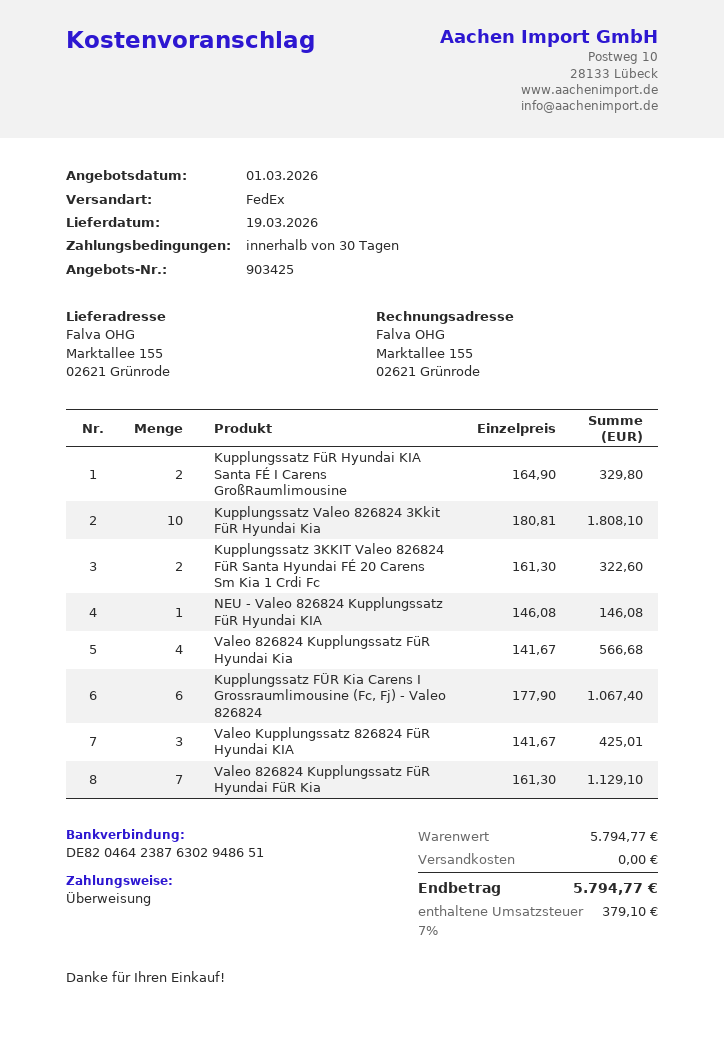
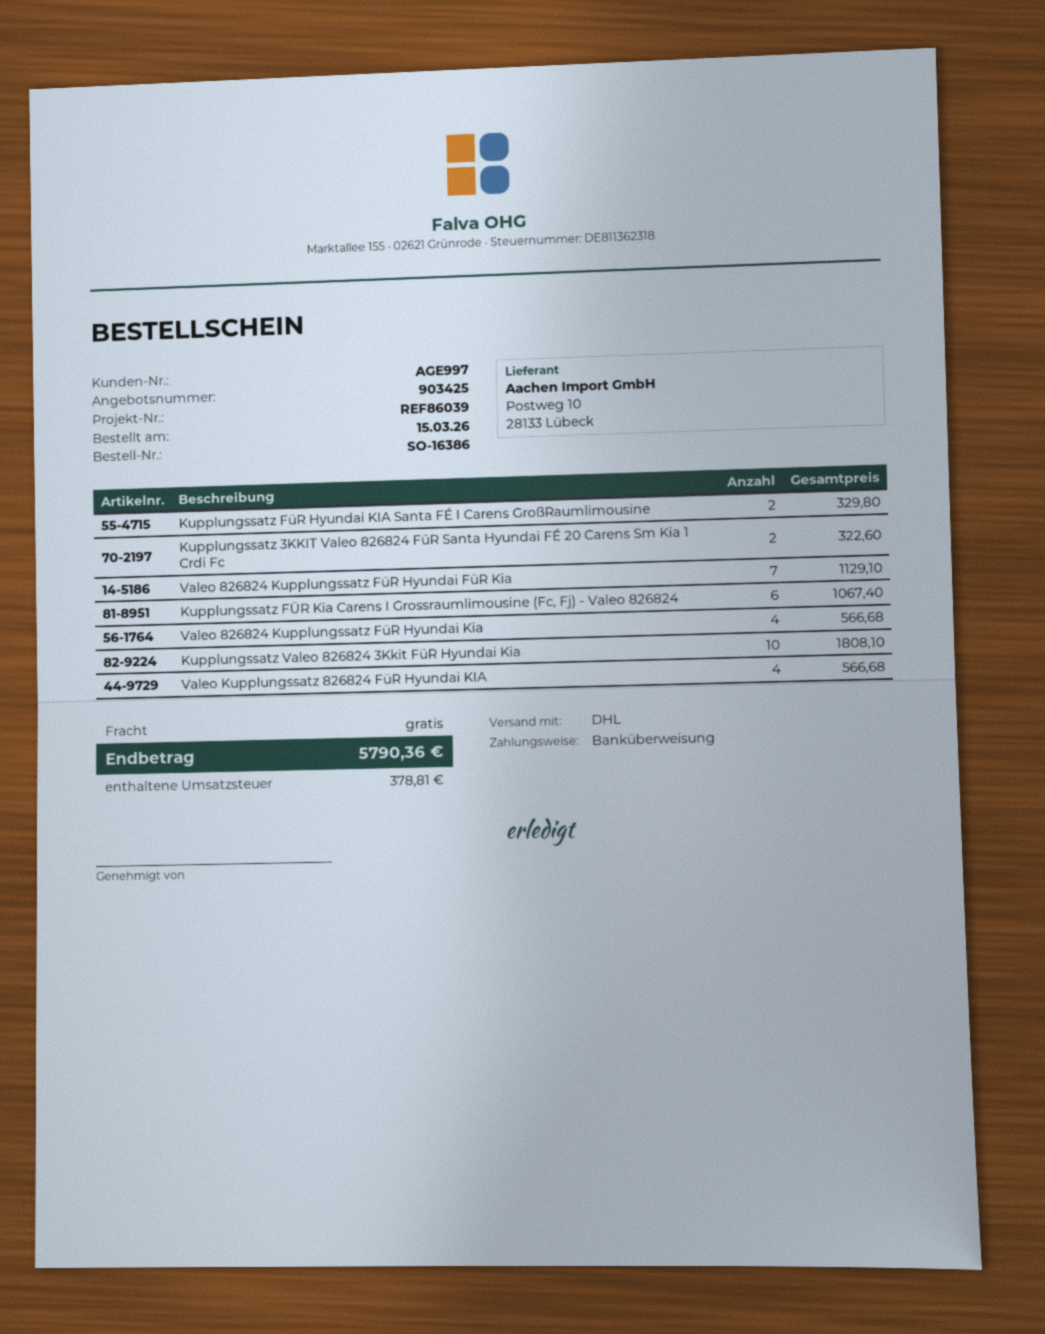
shipping method: FedEx -> DHL
NEU - Valeo 826824 Kupplungssatz FüR Hyundai KIA: 1 for 146.08 -> none
Valeo Kupplungssatz 826824 FüR Hyundai KIA: 3 for 425.01 -> 4 for 566.68
tax: 379.10 -> 378.81
total: 5794.77 -> 5790.36

